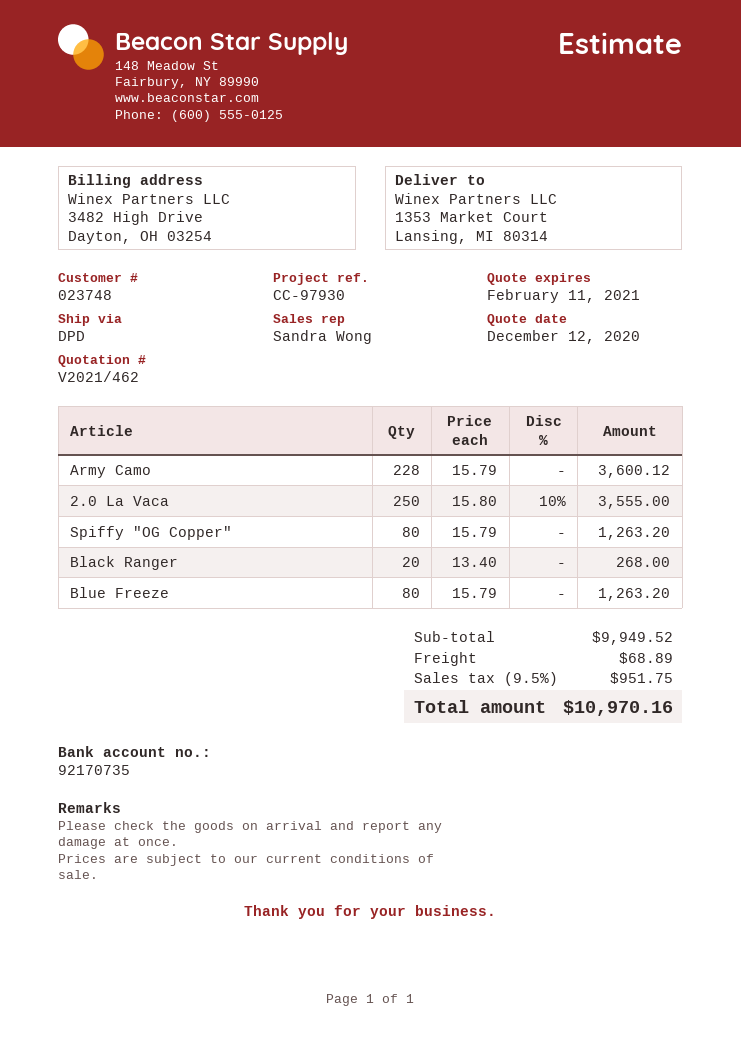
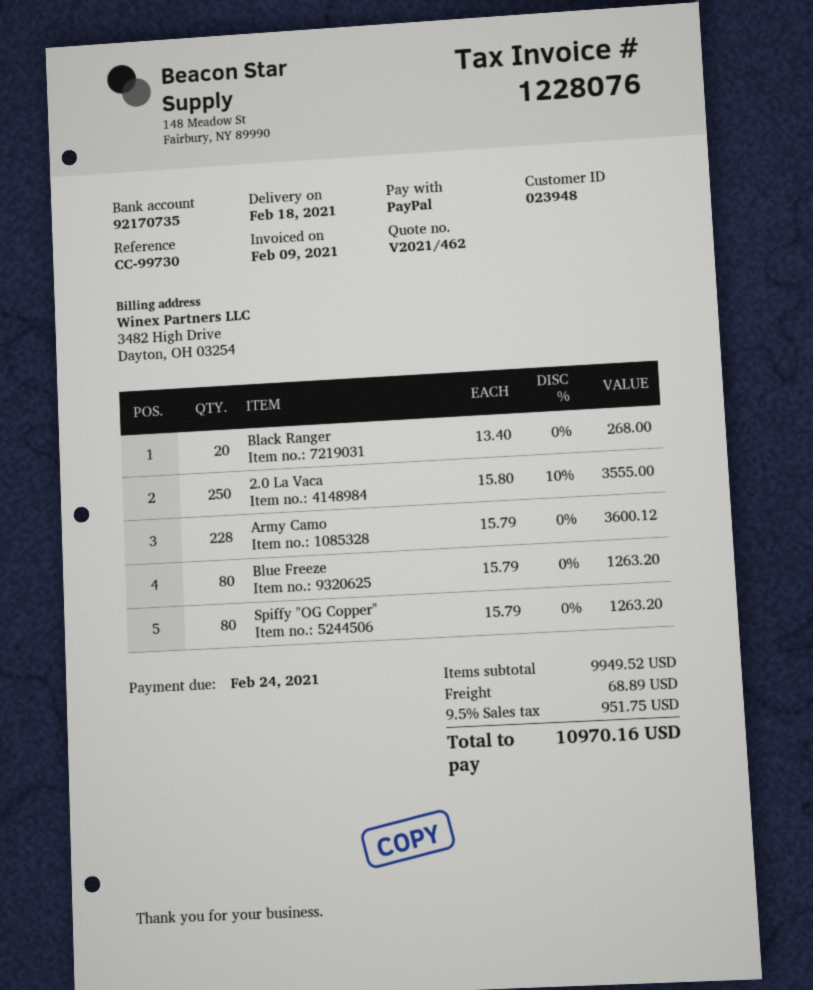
customer number: 023748 -> 023948
reference: CC-97930 -> CC-99730

